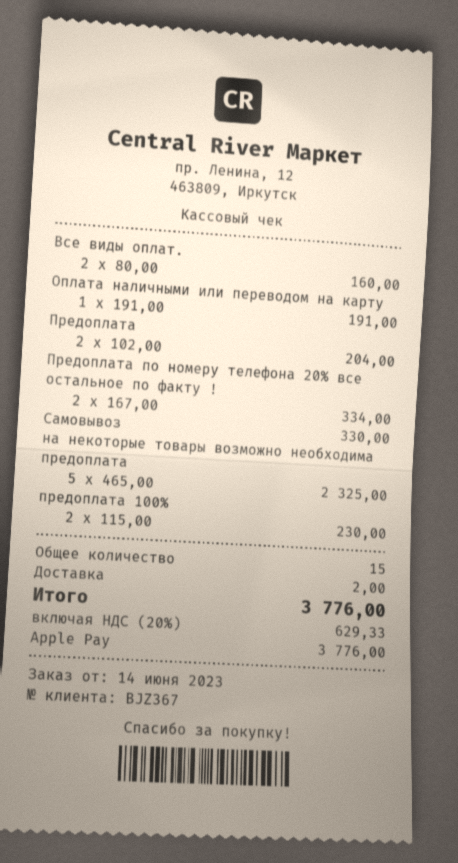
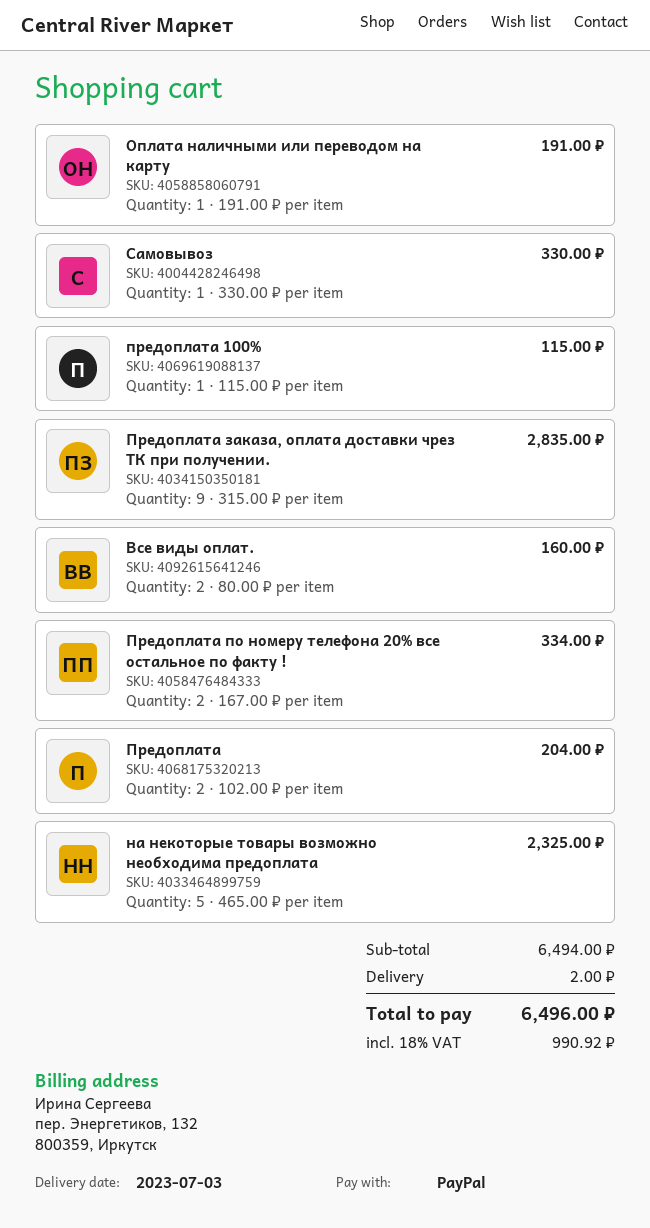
payment method: Apple Pay -> PayPal
предоплата 100%: 2 x 115.00 = 230.00 -> 1 x 115.00 = 115.00
Предоплата заказа, оплата доставки чрез ТК при получении.: none -> 9 x 315.00 = 2835.00
tax: 20% = 629.33 -> 18% = 990.92
total: 3776.00 -> 6496.00

